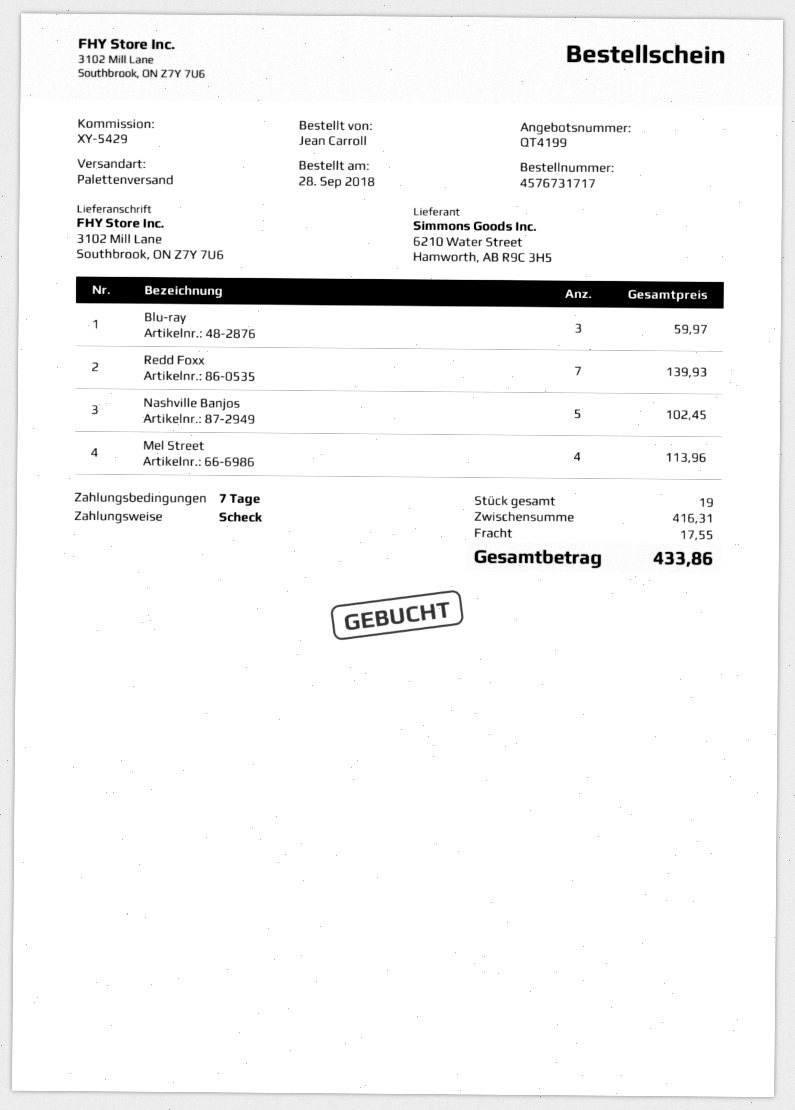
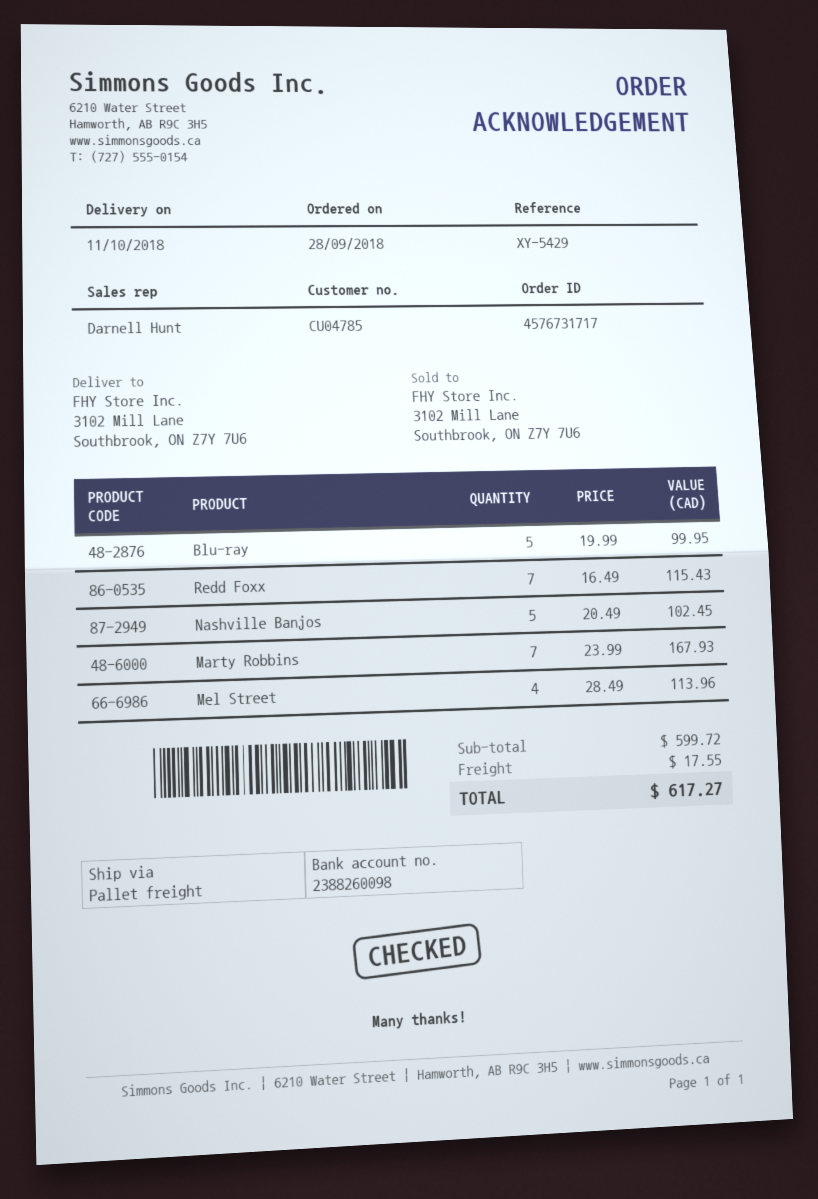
Blu-ray: 3 for 59.97 -> 5 for 99.95
Redd Foxx: 7 for 139.93 -> 7 for 115.43
Marty Robbins: none -> 7 for 167.93
subtotal: 416.31 -> 599.72
total: 433.86 -> 617.27

